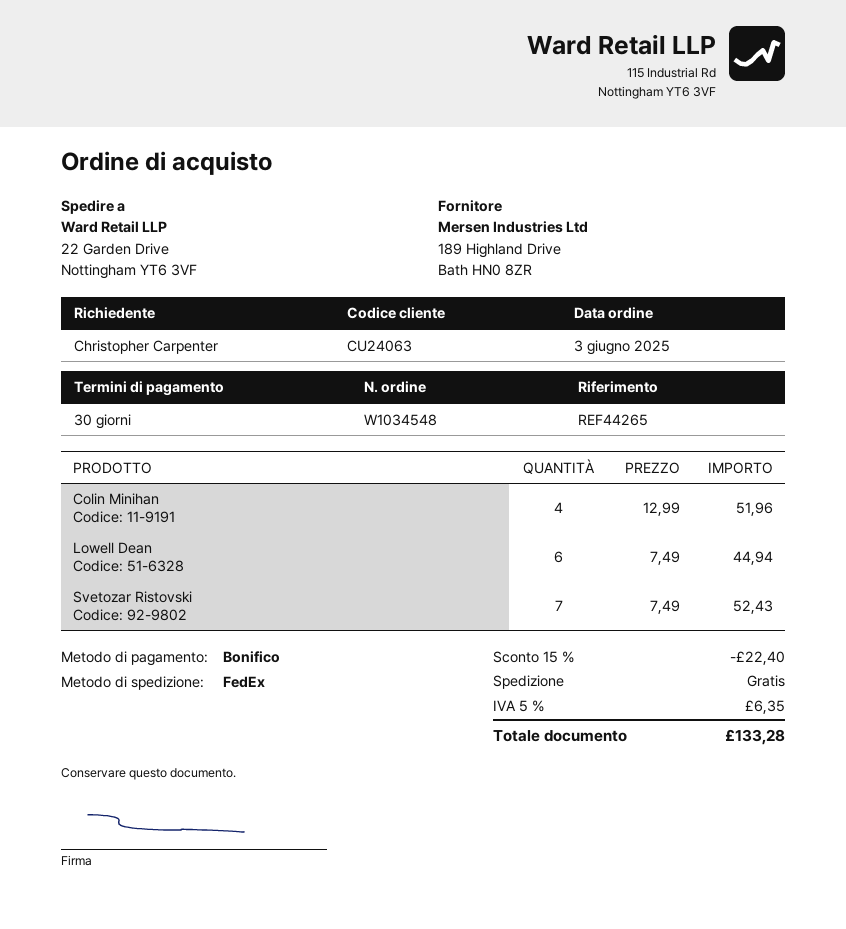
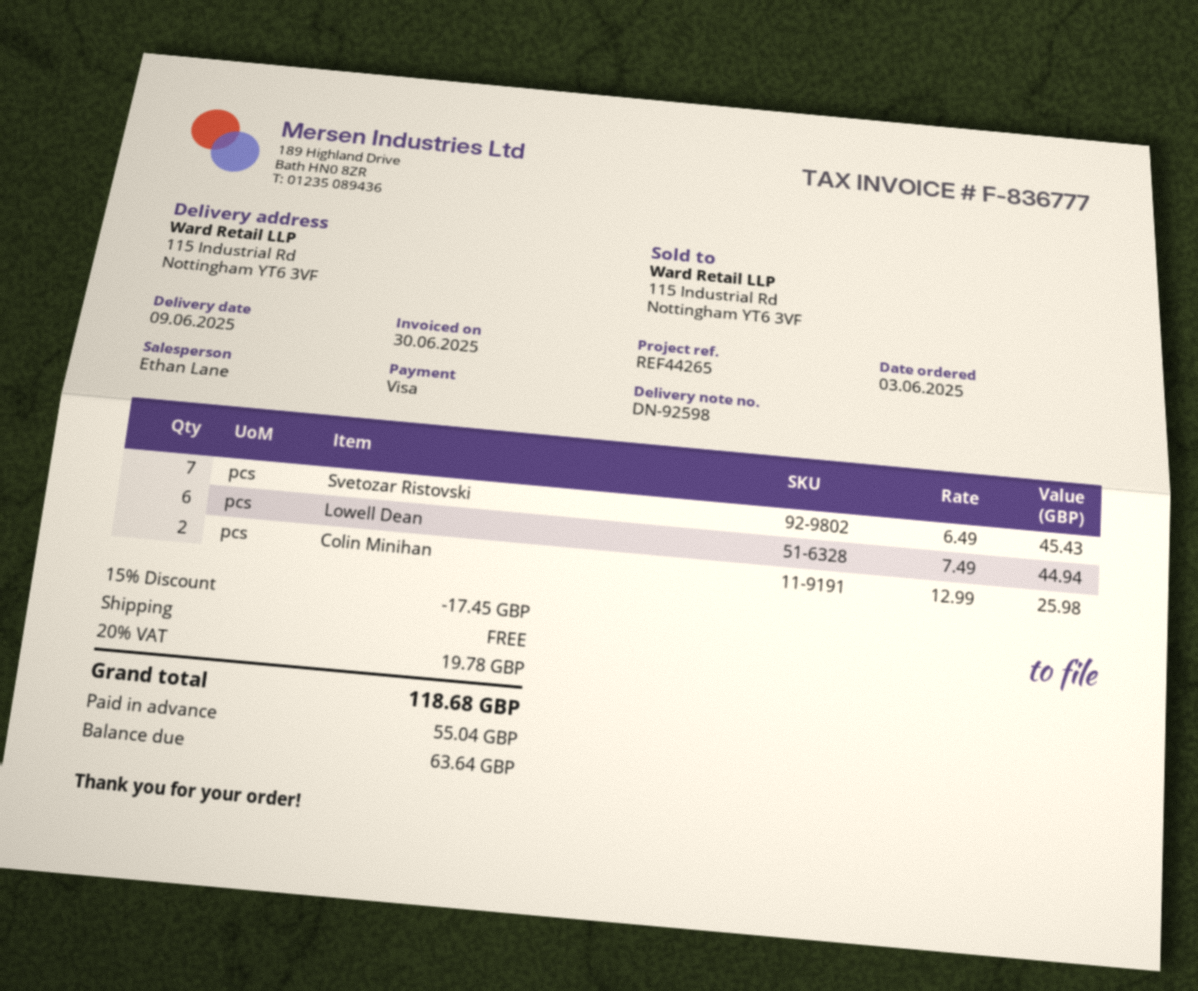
payment method: bank transfer -> Visa
ship to: 22 Garden Drive, Nottingham YT6 3VF -> 115 Industrial Rd, Nottingham YT6 3VF
Colin Minihan: 4 x 12.99 = 51.96 -> 2 x 12.99 = 25.98
Svetozar Ristovski: 7 x 7.49 = 52.43 -> 7 x 6.49 = 45.43
discount: 15% = 22.40 -> 15% = 17.45
tax: 5% = 6.35 -> 20% = 19.78
total: 133.28 -> 118.68

